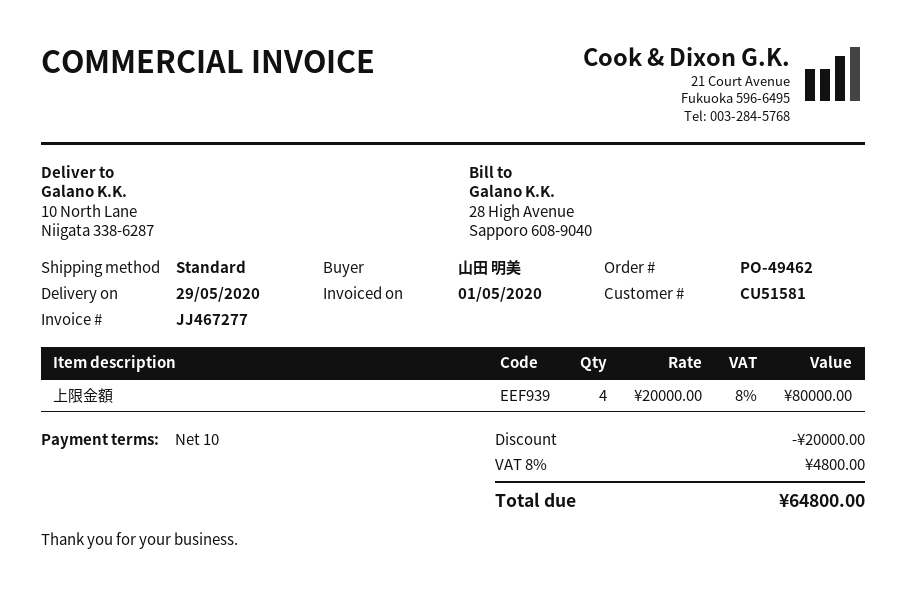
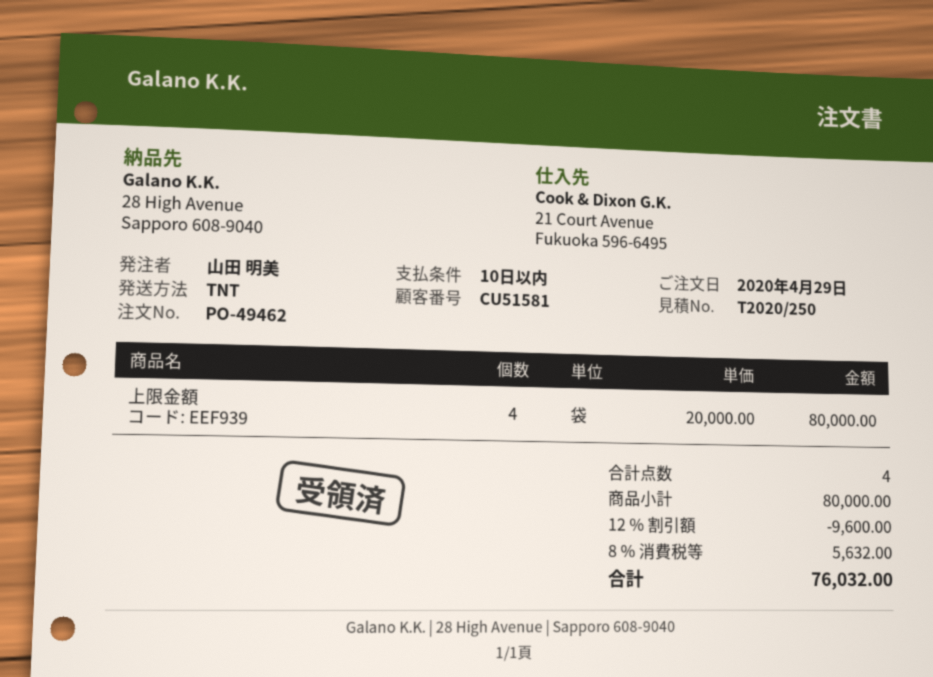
shipping method: standard -> TNT
ship to: 10 North Lane, Niigata 338-6287 -> 28 High Avenue, Sapporo 608-9040
discount: 20000.00 -> 9600.00
tax: 8% = 4800.00 -> 8% = 5632.00
total: 64800.00 -> 76032.00

